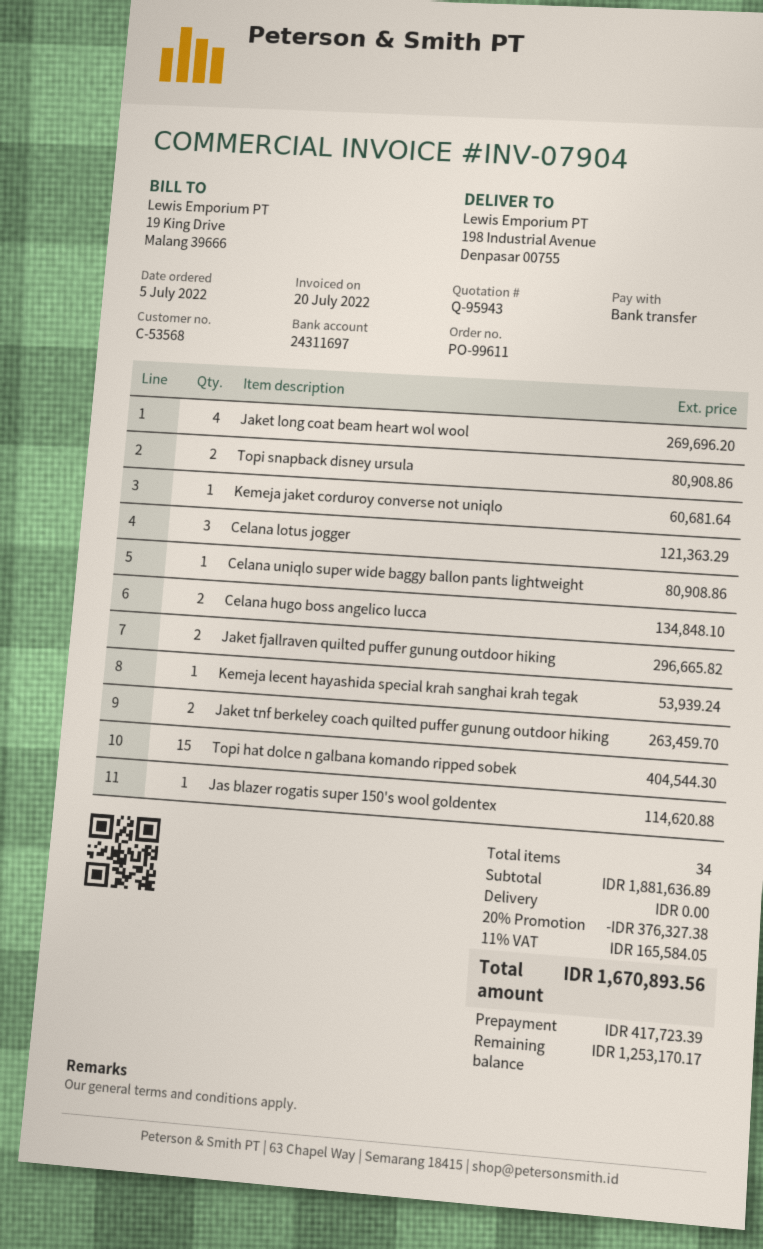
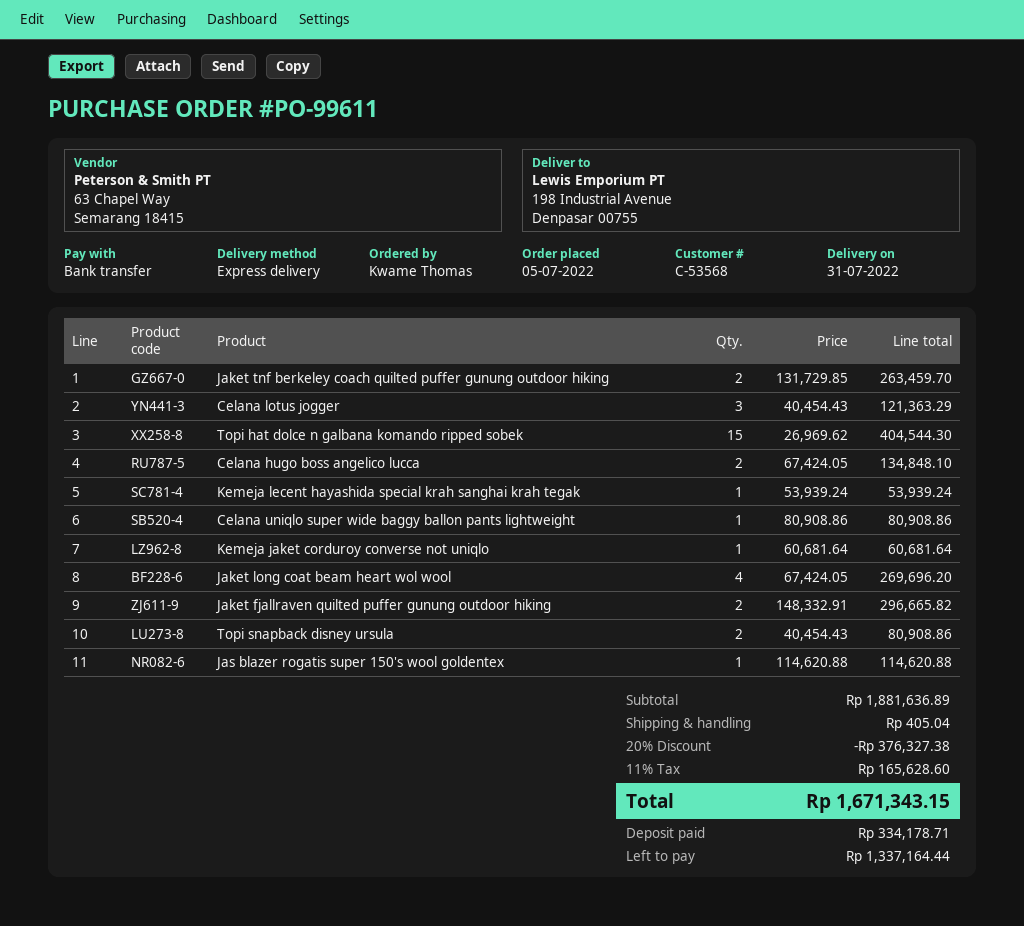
shipping: 0.00 -> 405.04
tax: 11% = 165584.05 -> 11% = 165628.60
total: 1670893.56 -> 1671343.15
deposit: 417723.39 -> 334178.71
balance: 1253170.17 -> 1337164.44

